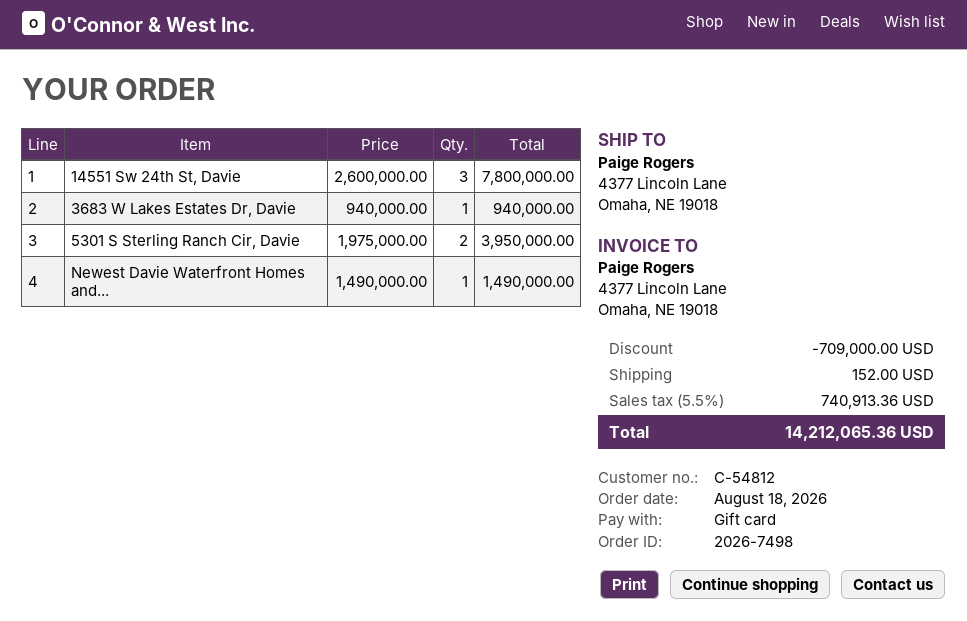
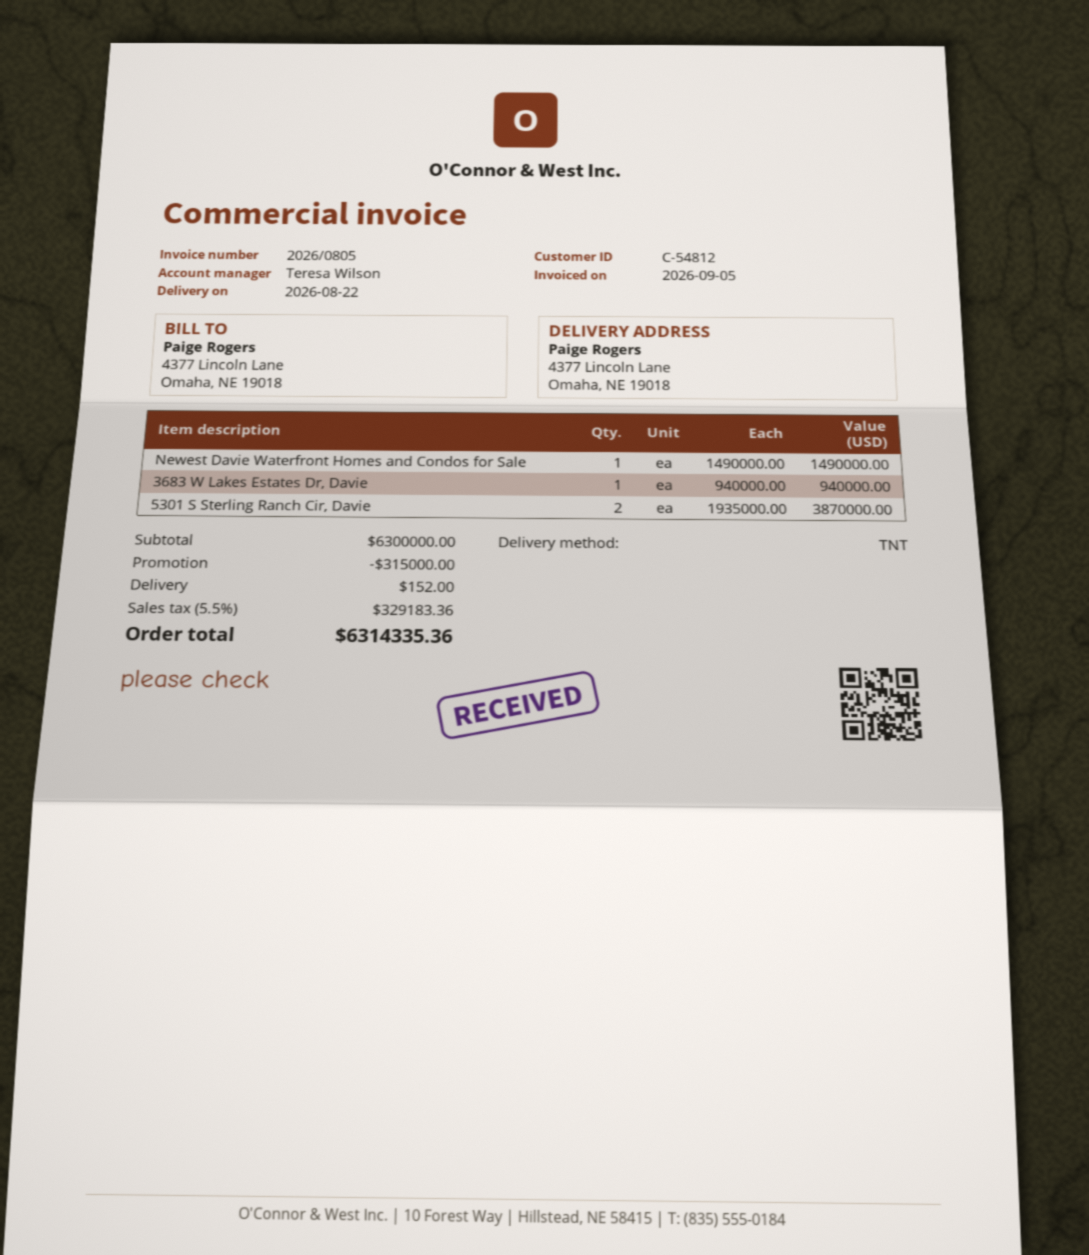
14551 Sw 24th St, Davie: 3 x 2600000.00 = 7800000.00 -> none
5301 S Sterling Ranch Cir, Davie: 2 x 1975000.00 = 3950000.00 -> 2 x 1935000.00 = 3870000.00
discount: 709000.00 -> 315000.00
tax: 5.5% = 740913.36 -> 5.5% = 329183.36
total: 14212065.36 -> 6314335.36

